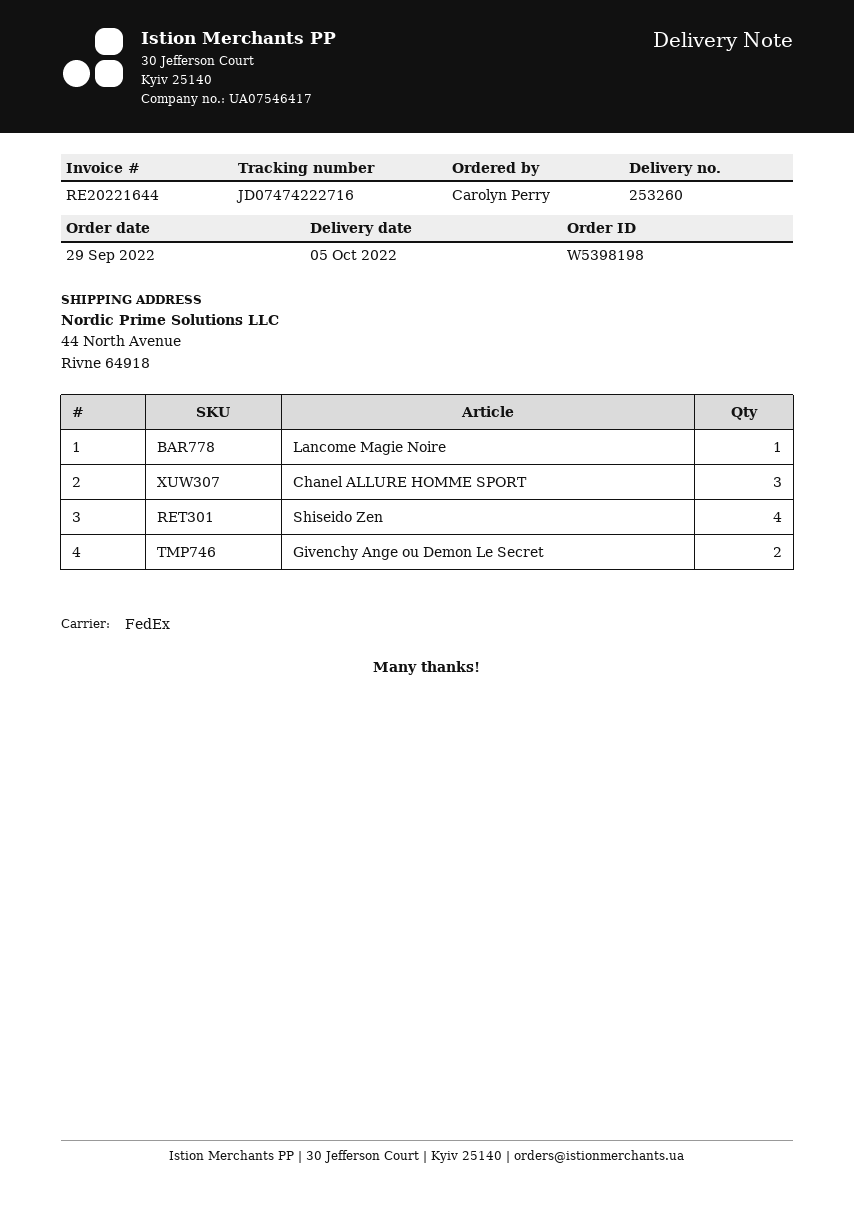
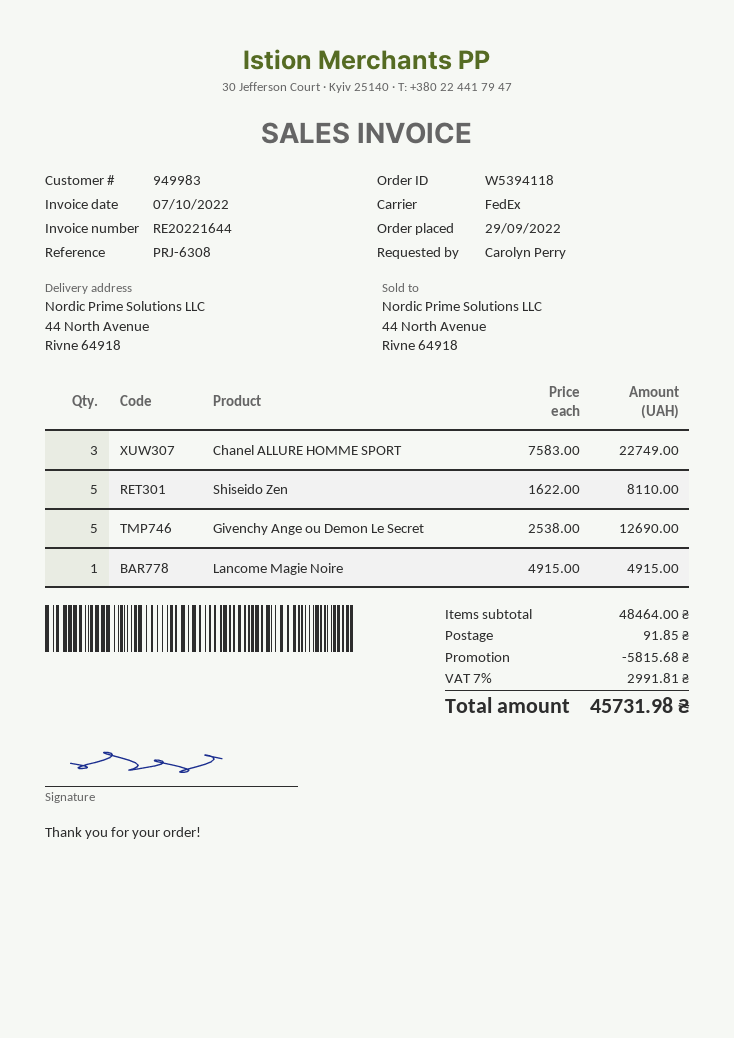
order number: W5398198 -> W5394118
Shiseido Zen: 4 -> 5
Givenchy Ange ou Demon Le Secret: 2 -> 5

